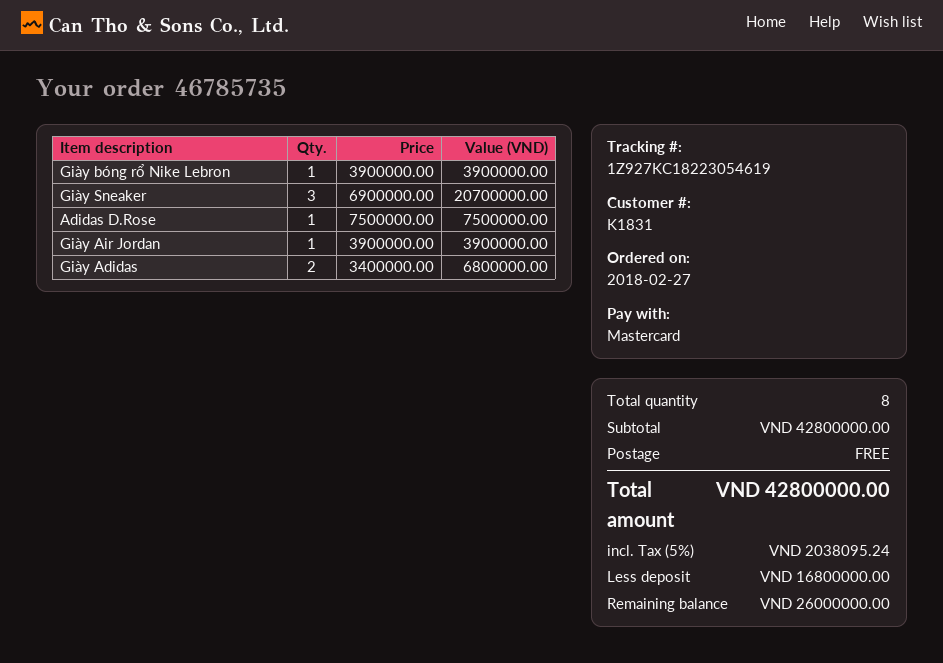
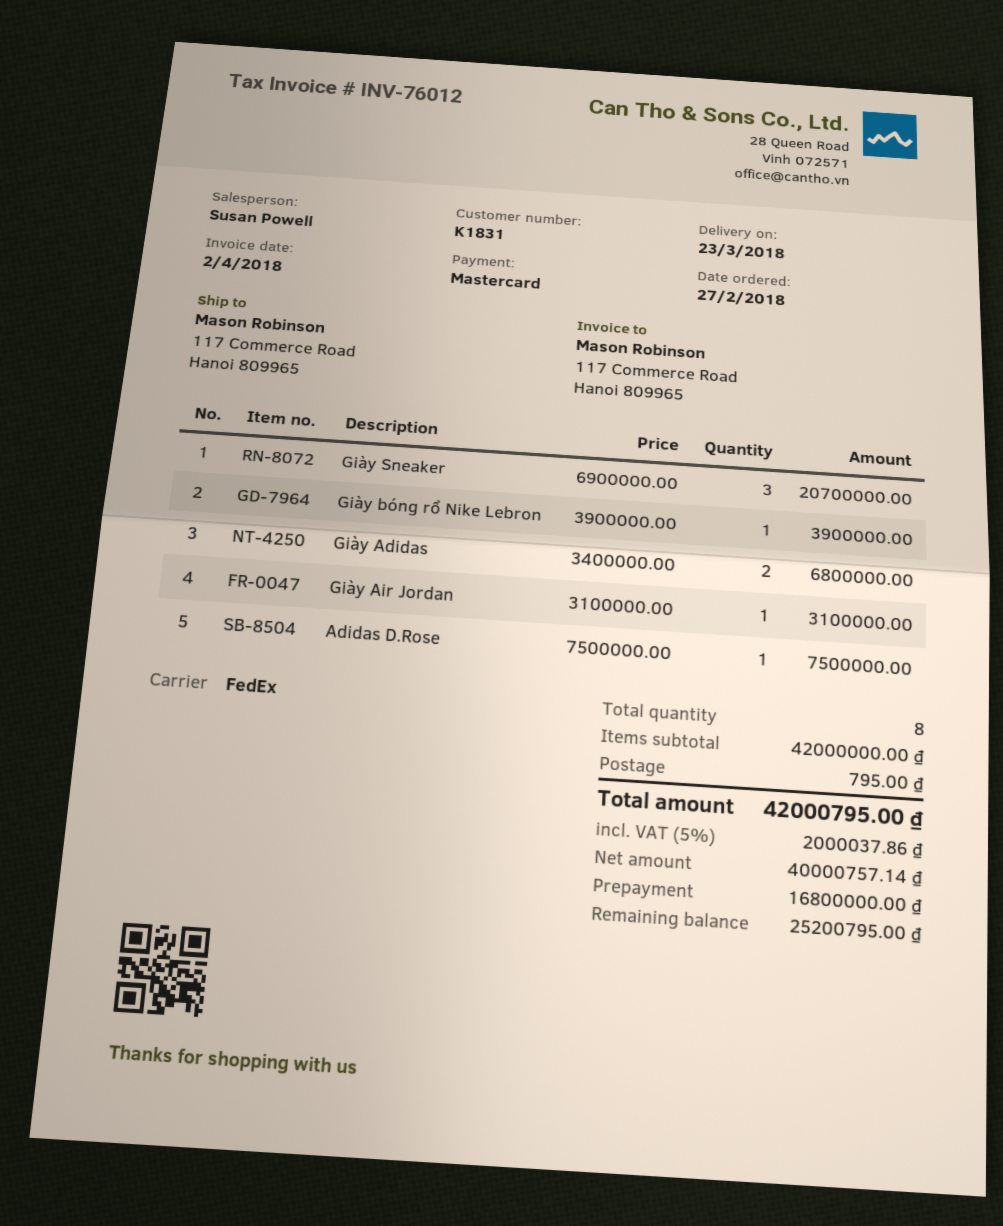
Giày Air Jordan: 1 x 3900000.00 = 3900000.00 -> 1 x 3100000.00 = 3100000.00
subtotal: 42800000.00 -> 42000000.00
shipping: 0.00 -> 795.00
tax: 5% = 2038095.24 -> 5% = 2000037.86
total: 42800000.00 -> 42000795.00
balance: 26000000.00 -> 25200795.00

